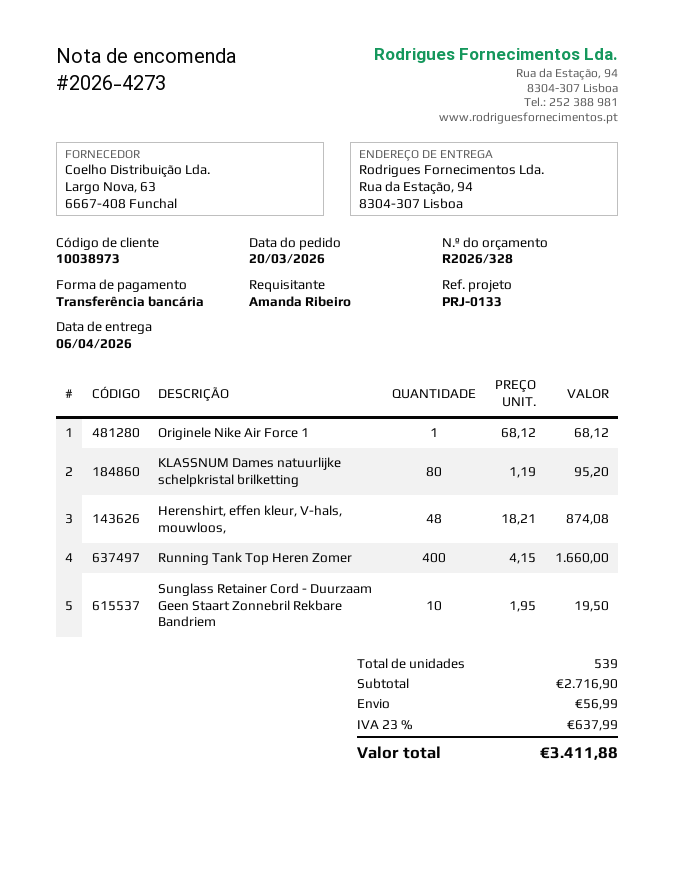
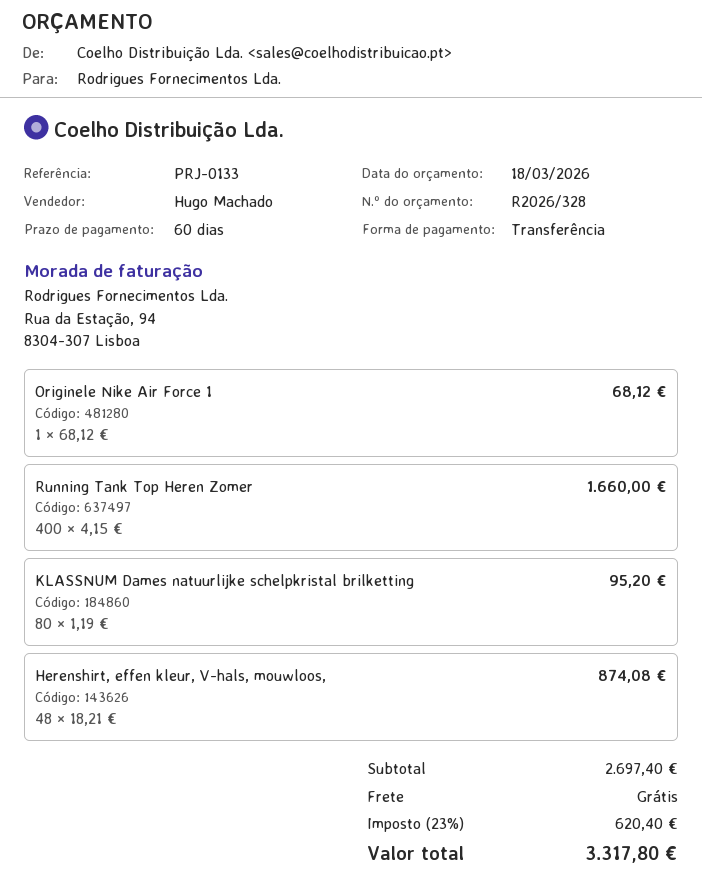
Sunglass Retainer Cord - Duurzaam Geen Staart Zonnebril Rekbare Bandriem: 10 x 1.95 = 19.50 -> none
subtotal: 2716.90 -> 2697.40
shipping: 56.99 -> 0.00
tax: 23% = 637.99 -> 23% = 620.40
total: 3411.88 -> 3317.80

